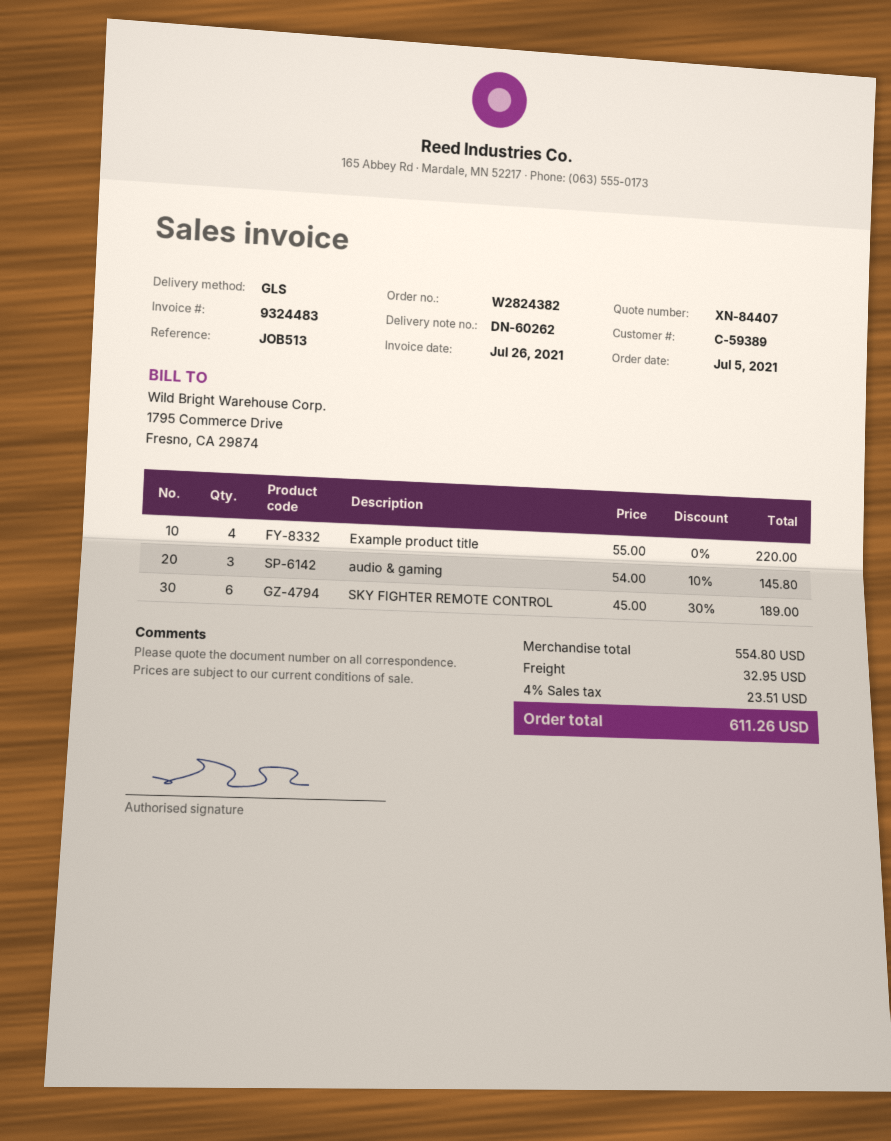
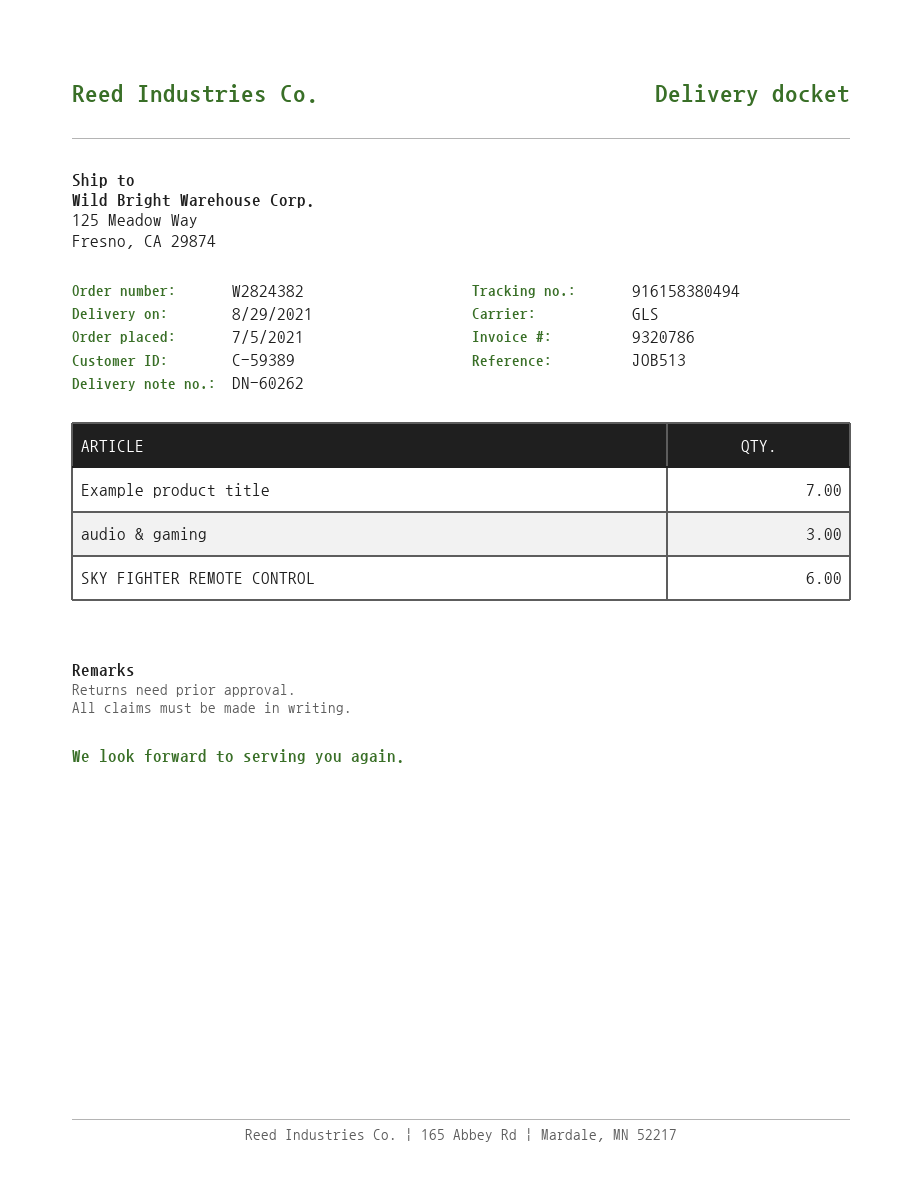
invoice number: 9324483 -> 9320786
Example product title: 4 -> 7

